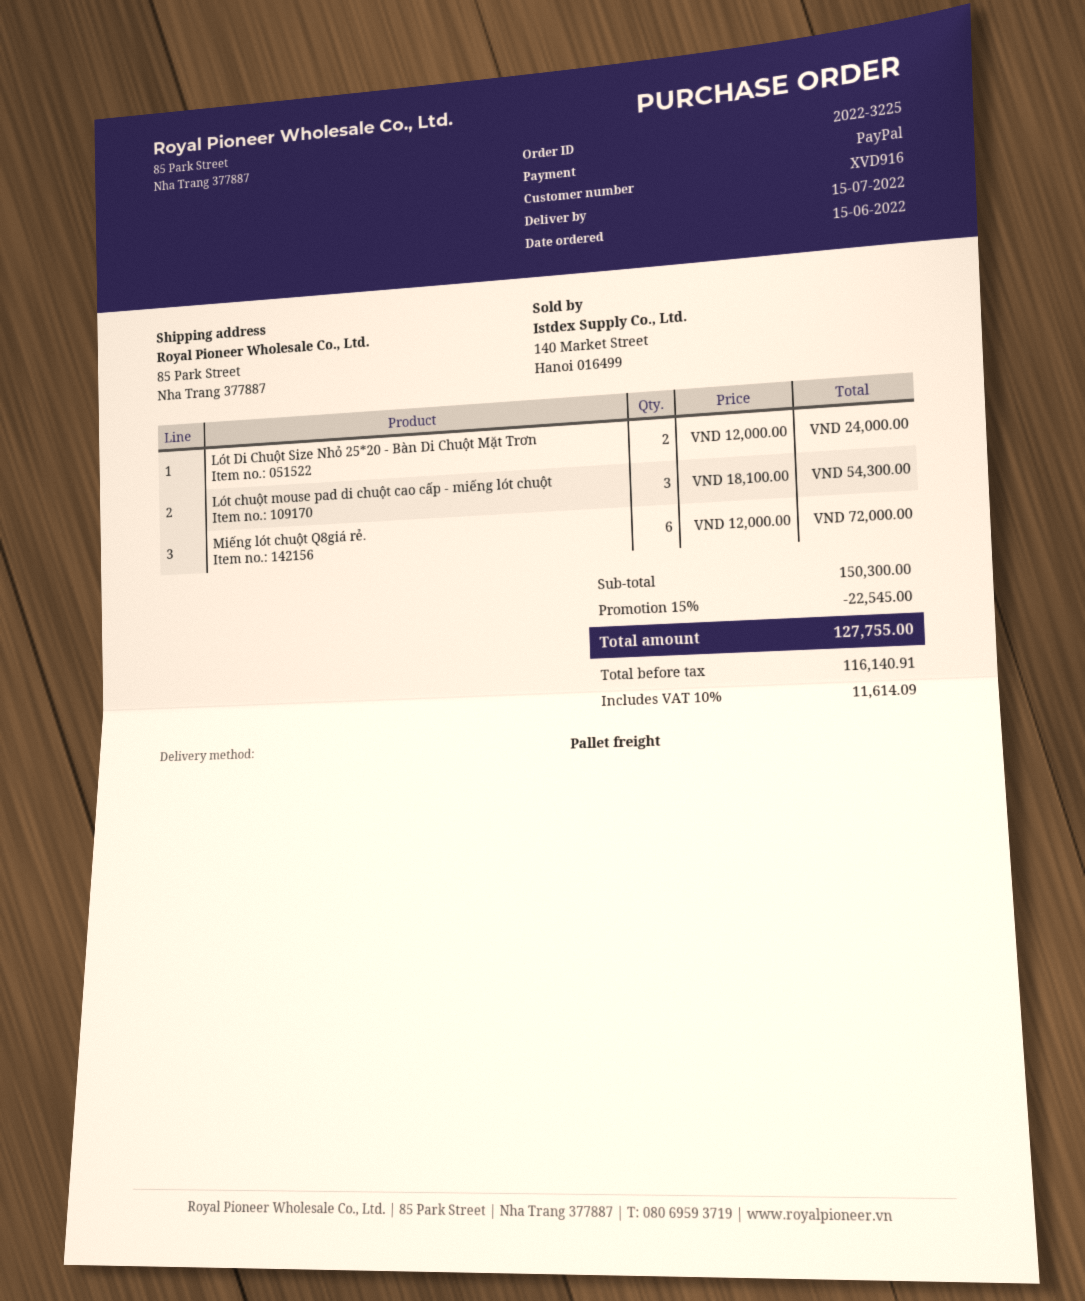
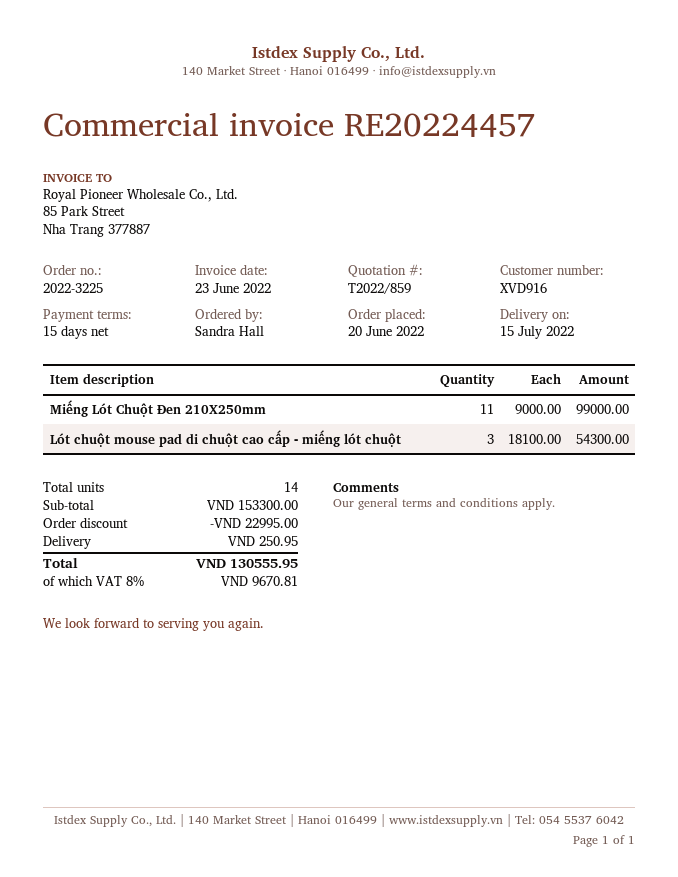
order date: 2022-06-15 -> 2022-06-20
Lót Di Chuột Size Nhỏ 25*20 - Bàn Di Chuột Mặt Trơn: 2 x 12000.00 = 24000.00 -> none
Miếng lót chuột Q8giá rẻ.: 6 x 12000.00 = 72000.00 -> none
Miếng Lót Chuột Đen 210X250mm: none -> 11 x 9000.00 = 99000.00
subtotal: 150300.00 -> 153300.00
discount: 22545.00 -> 22995.00
shipping: none -> 250.95
tax: 10% = 11614.09 -> 8% = 9670.81
total: 127755.00 -> 130555.95

